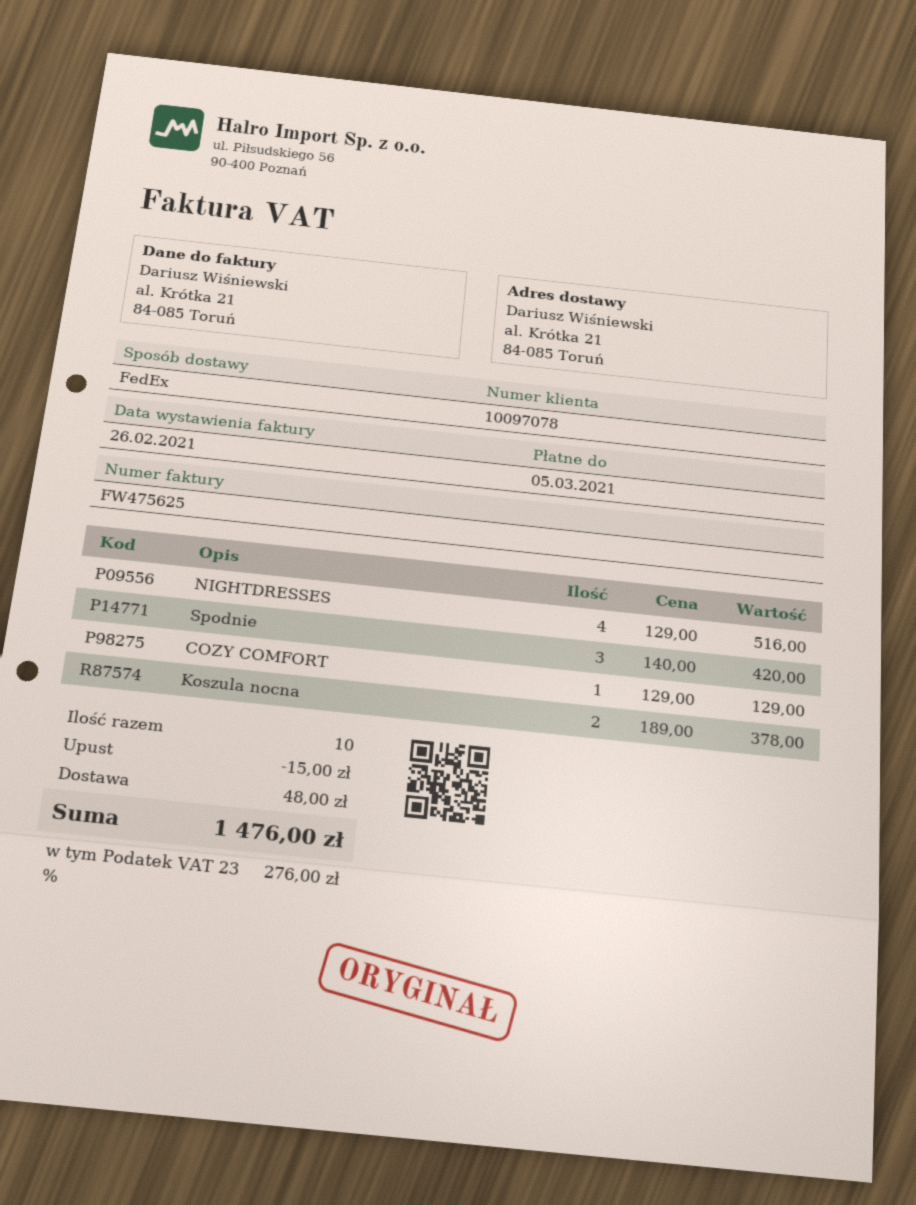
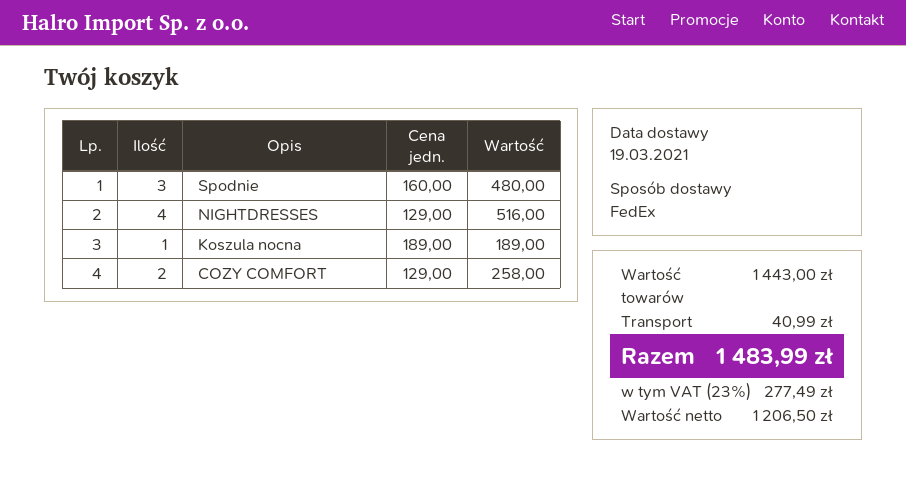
Spodnie: 3 x 140.00 = 420.00 -> 3 x 160.00 = 480.00
COZY COMFORT: 1 x 129.00 = 129.00 -> 2 x 129.00 = 258.00
Koszula nocna: 2 x 189.00 = 378.00 -> 1 x 189.00 = 189.00
discount: 15.00 -> none
shipping: 48.00 -> 40.99
tax: 23% = 276.00 -> 23% = 277.49
total: 1476.00 -> 1483.99

